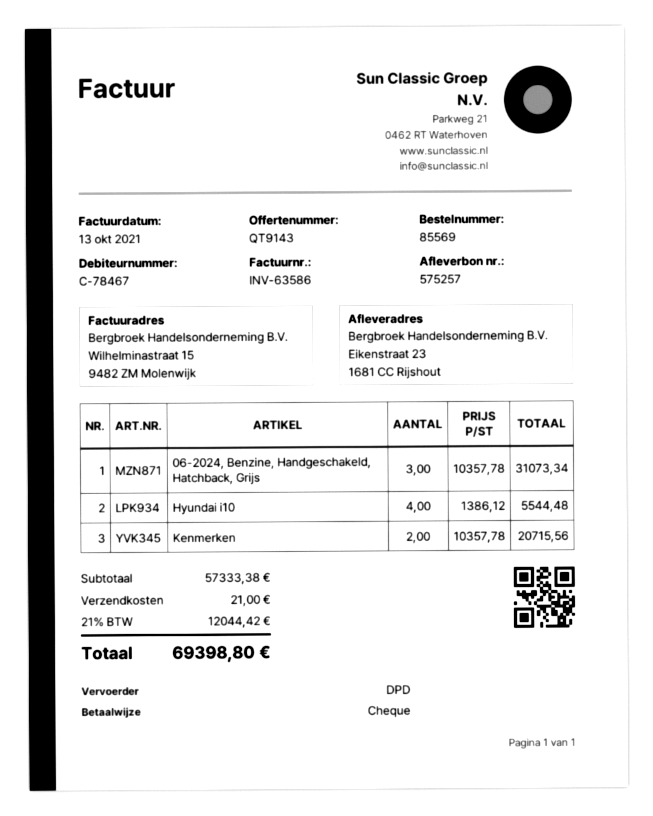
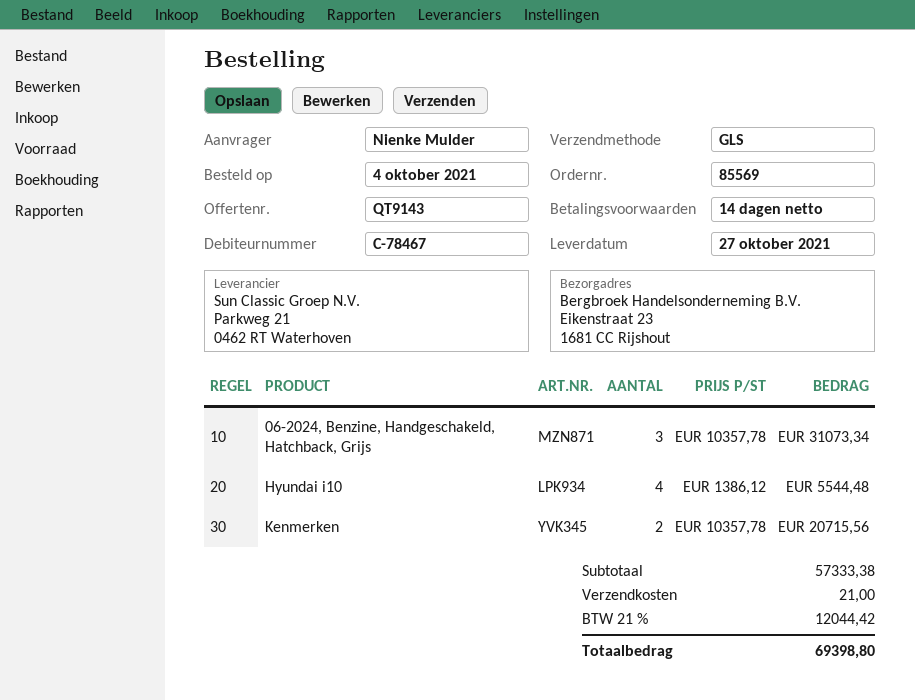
shipping method: DPD -> GLS

